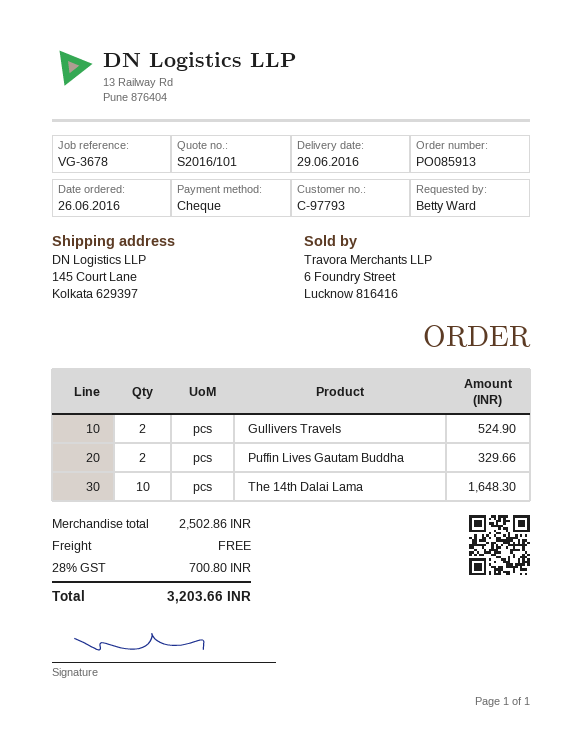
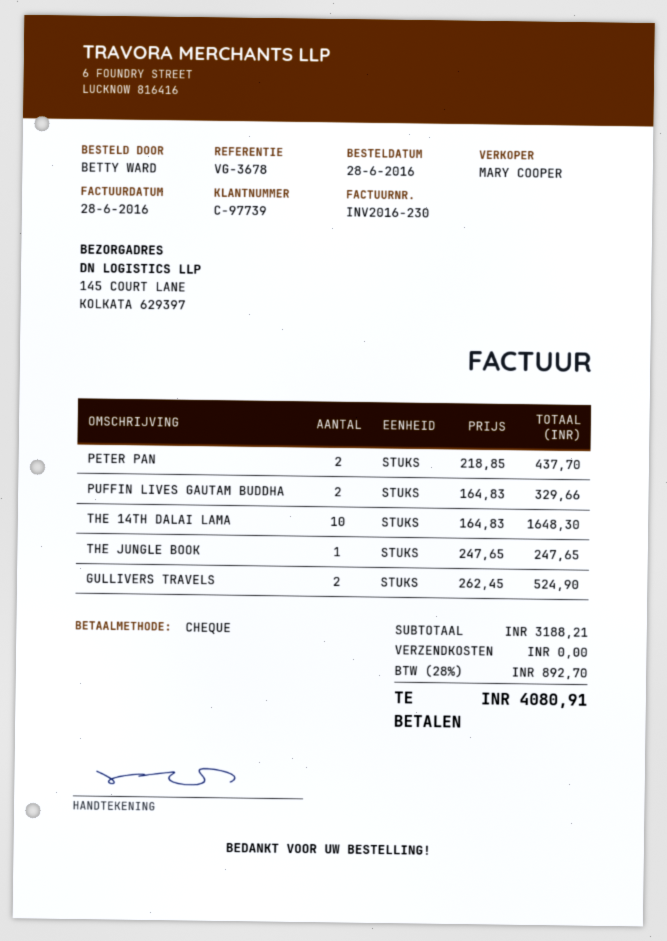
order date: 2016-06-26 -> 2016-06-28
customer number: C-97793 -> C-97739
PETER PAN: none -> 2 for 437.70
THE JUNGLE BOOK: none -> 1 for 247.65
subtotal: 2502.86 -> 3188.21
tax: 28% = 700.80 -> 28% = 892.70
total: 3203.66 -> 4080.91

